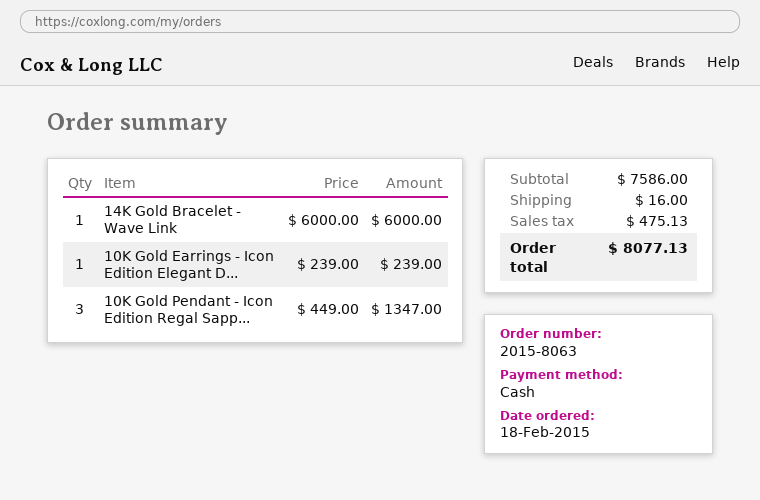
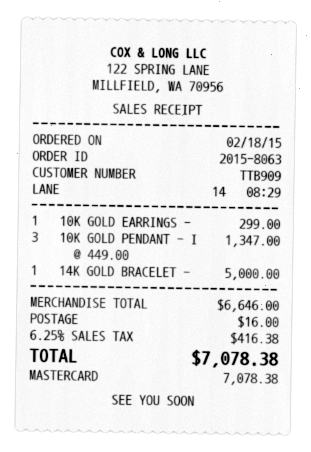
payment method: cash -> Mastercard
14K Gold Bracelet - Wave Link: 1 x 6000.00 = 6000.00 -> 1 x 5000.00 = 5000.00
10K Gold Earrings - Icon Edition Elegant D...: 1 x 239.00 = 239.00 -> 1 x 299.00 = 299.00
subtotal: 7586.00 -> 6646.00
tax: 475.13 -> 416.38
total: 8077.13 -> 7078.38

